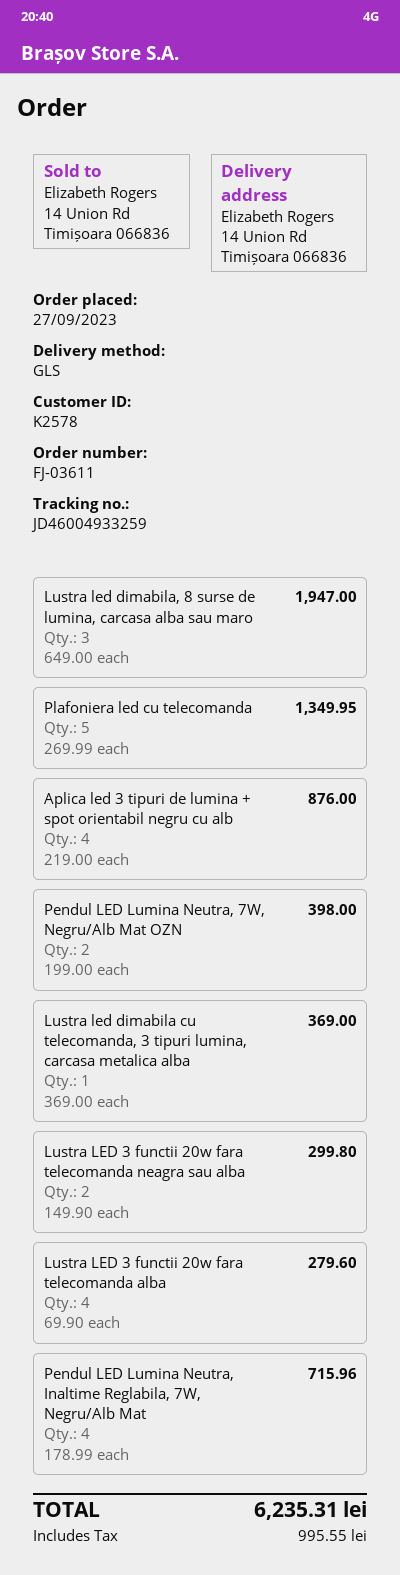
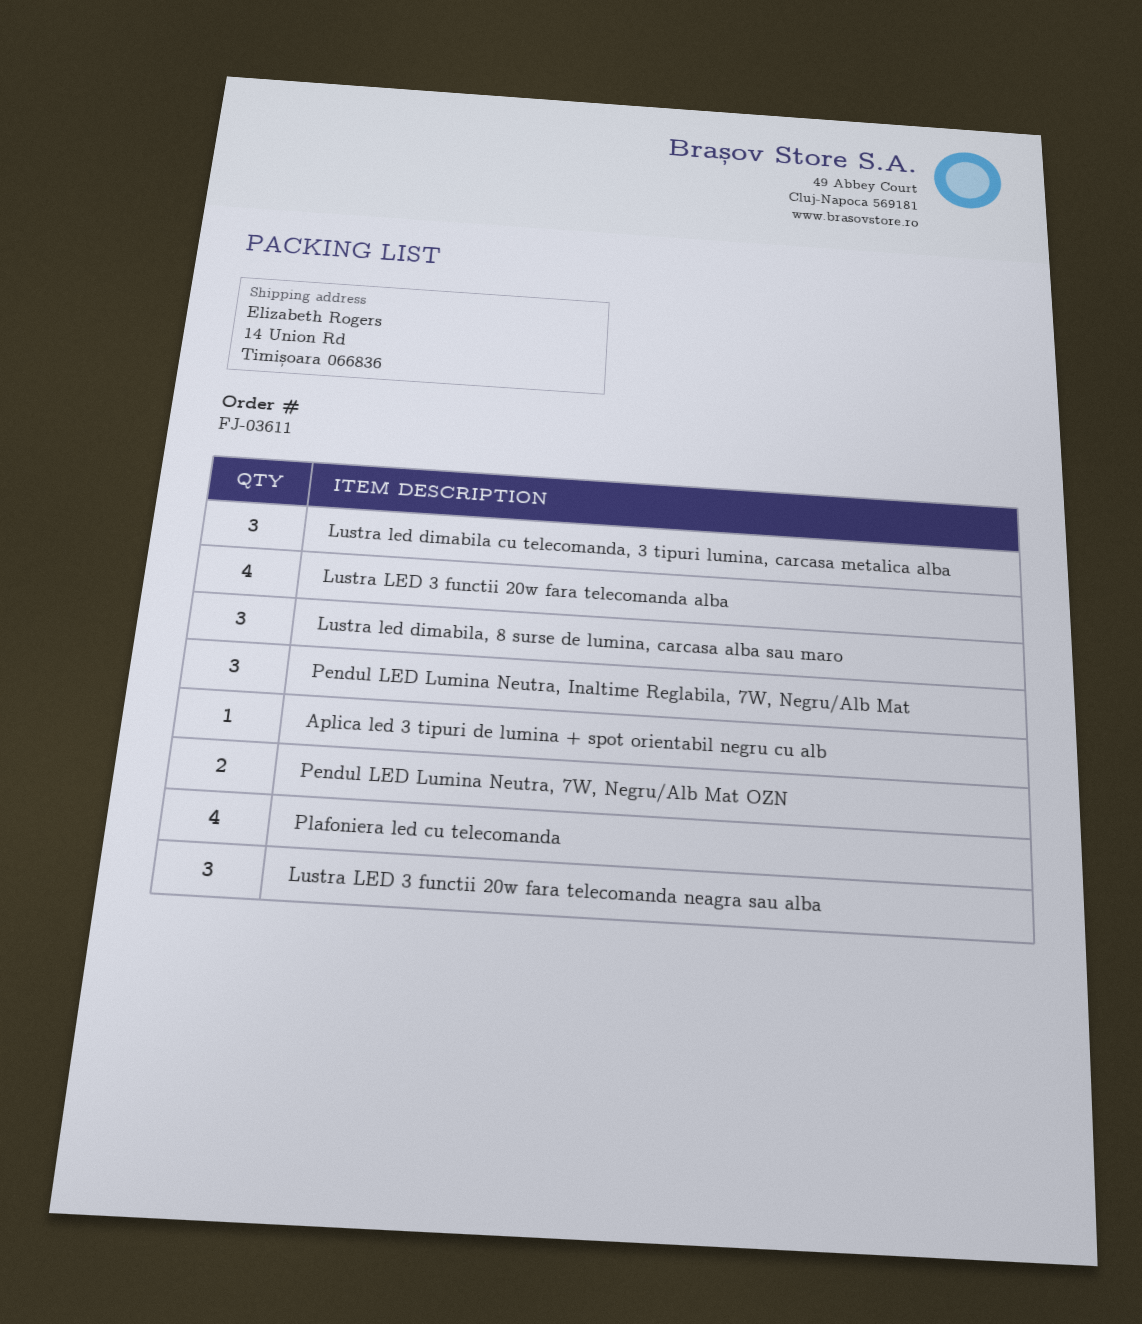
Plafoniera led cu telecomanda: 5 -> 4
Aplica led 3 tipuri de lumina + spot orientabil negru cu alb: 4 -> 1
Lustra led dimabila cu telecomanda, 3 tipuri lumina, carcasa metalica alba: 1 -> 3
Lustra LED 3 functii 20w fara telecomanda neagra sau alba: 2 -> 3
Pendul LED Lumina Neutra, Inaltime Reglabila, 7W, Negru/Alb Mat: 4 -> 3

